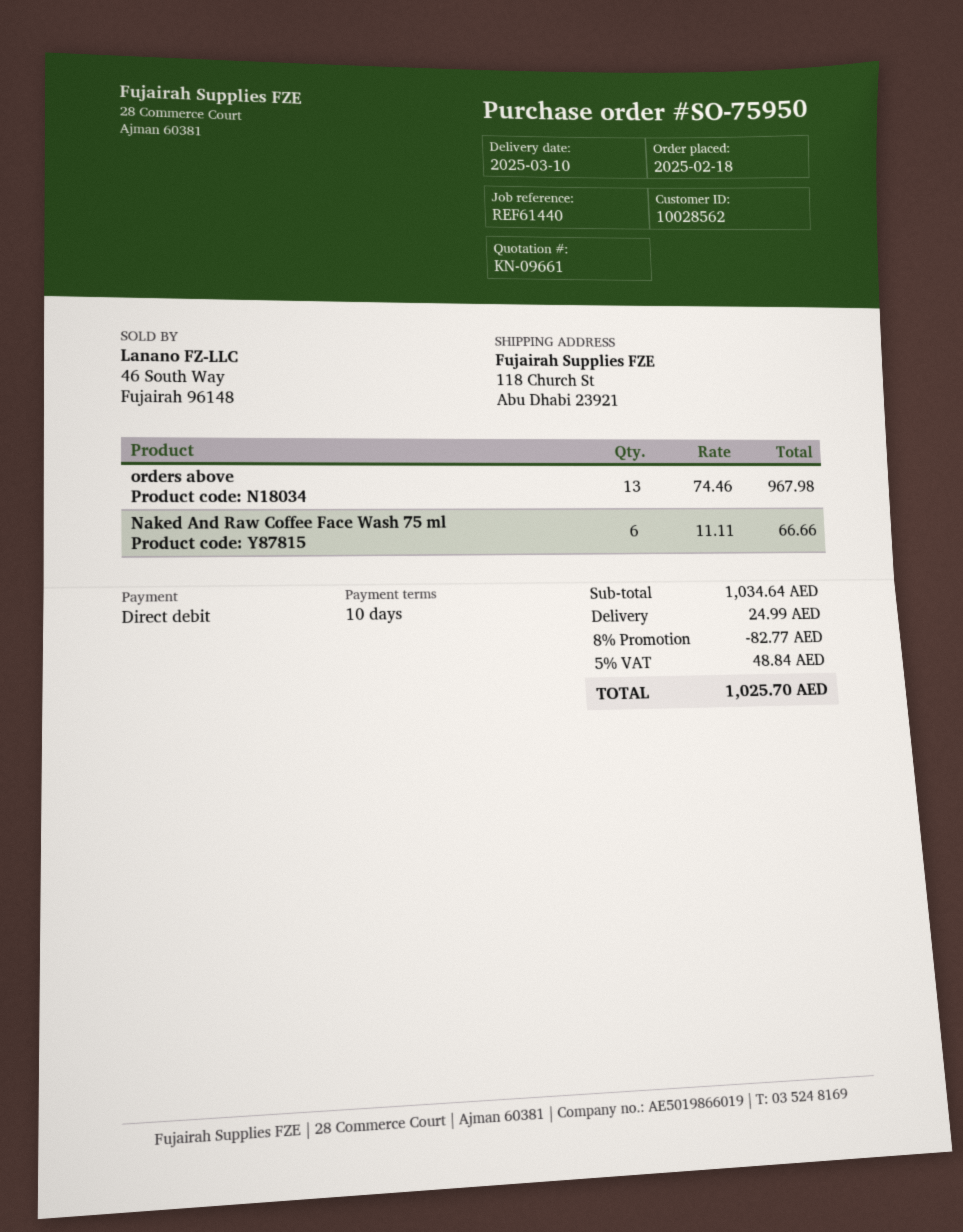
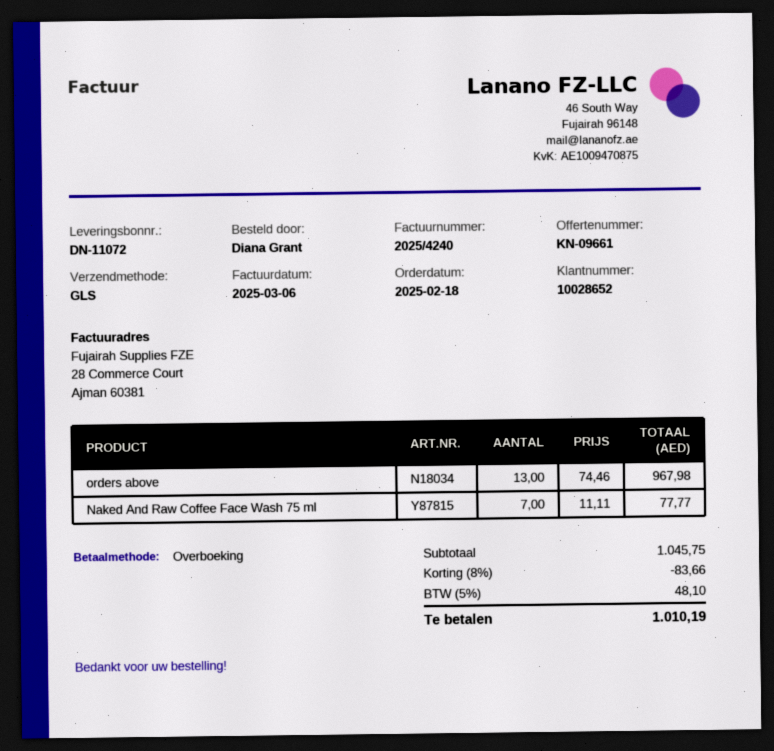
customer number: 10028562 -> 10028652
payment method: direct debit -> bank transfer
Naked And Raw Coffee Face Wash 75 ml: 6 x 11.11 = 66.66 -> 7 x 11.11 = 77.77
subtotal: 1034.64 -> 1045.75
discount: 8% = 82.77 -> 8% = 83.66
shipping: 24.99 -> none
tax: 5% = 48.84 -> 5% = 48.10
total: 1025.70 -> 1010.19

